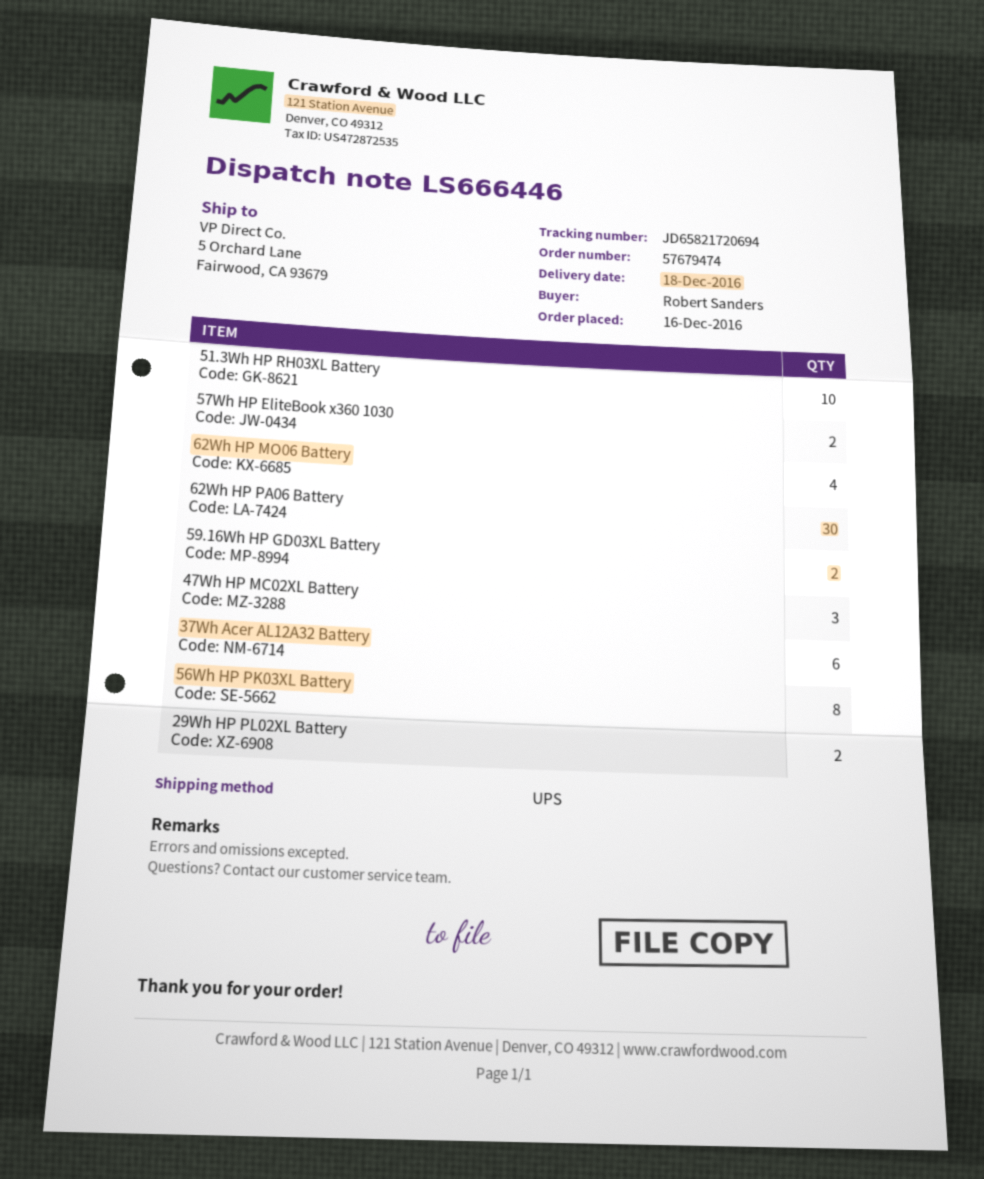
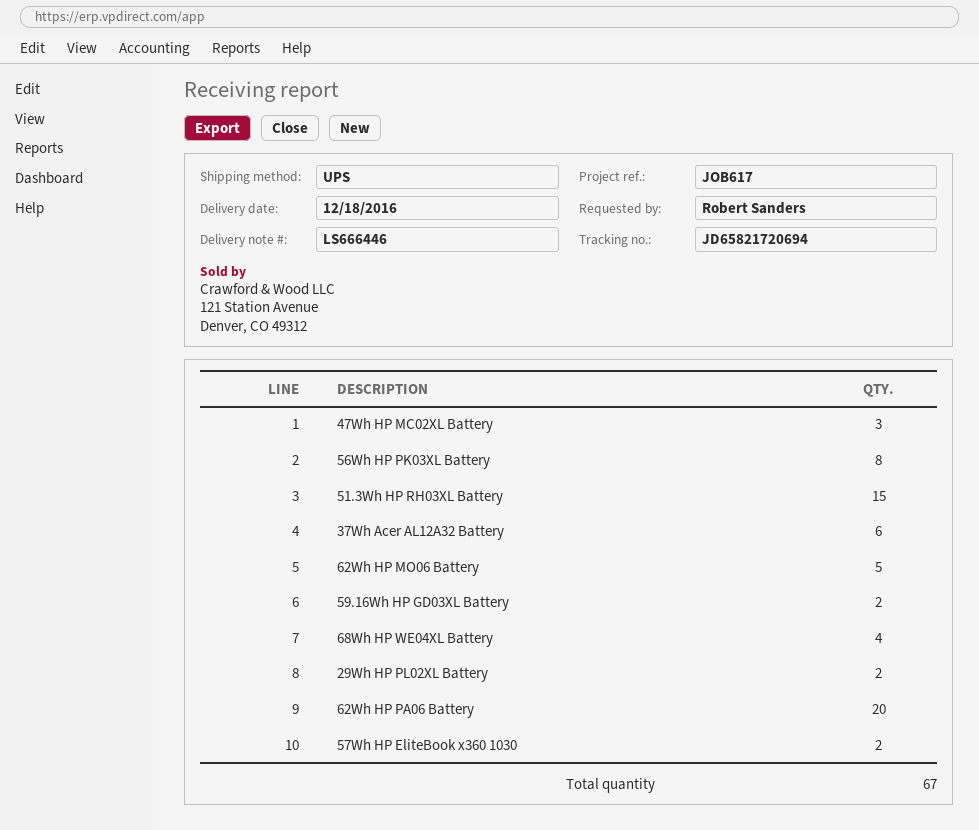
51.3Wh HP RH03XL Battery: 10 -> 15
62Wh HP MO06 Battery: 4 -> 5
62Wh HP PA06 Battery: 30 -> 20
68Wh HP WE04XL Battery: none -> 4

